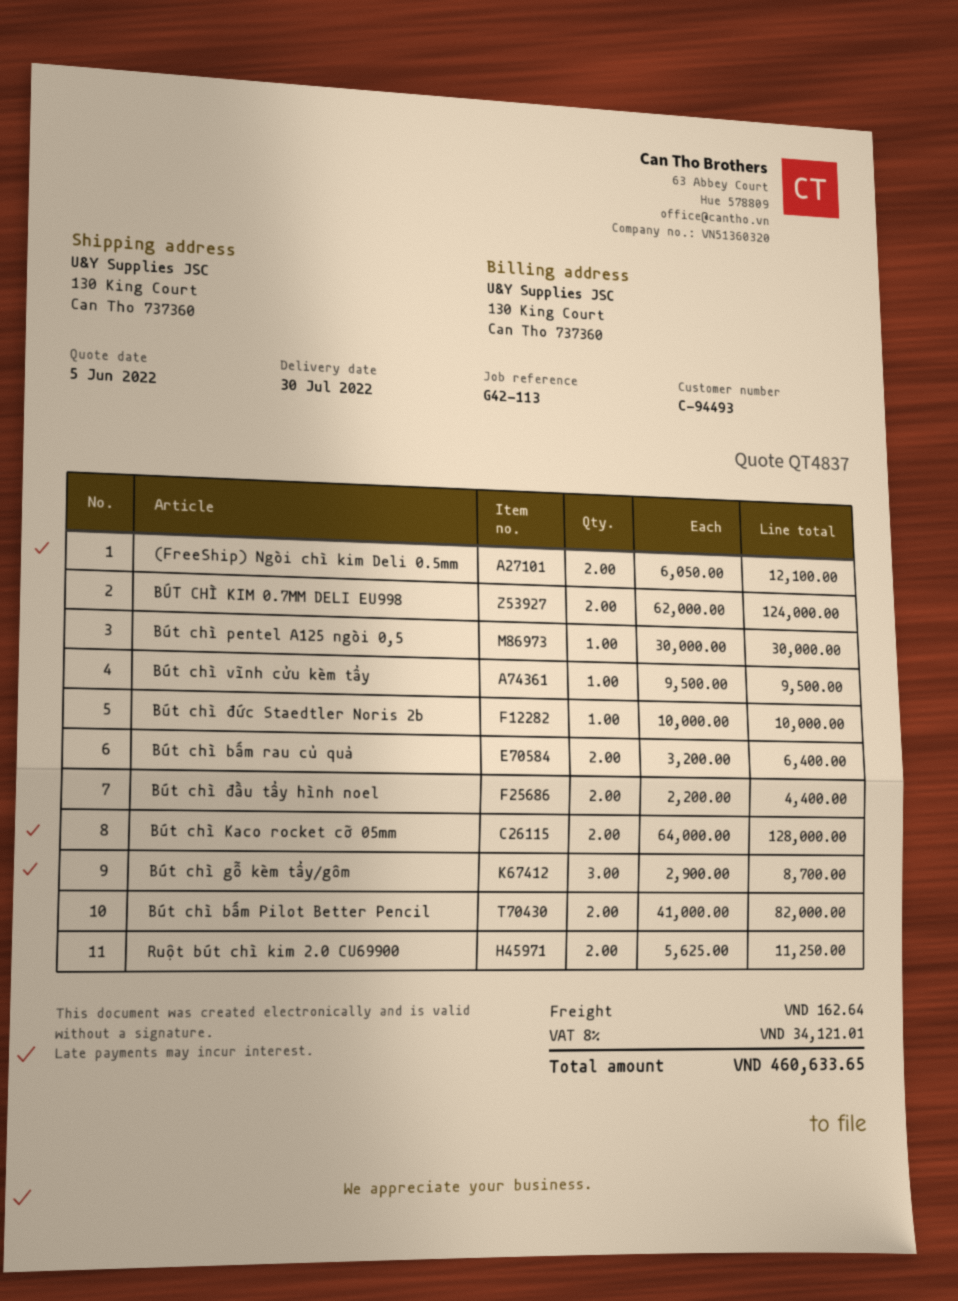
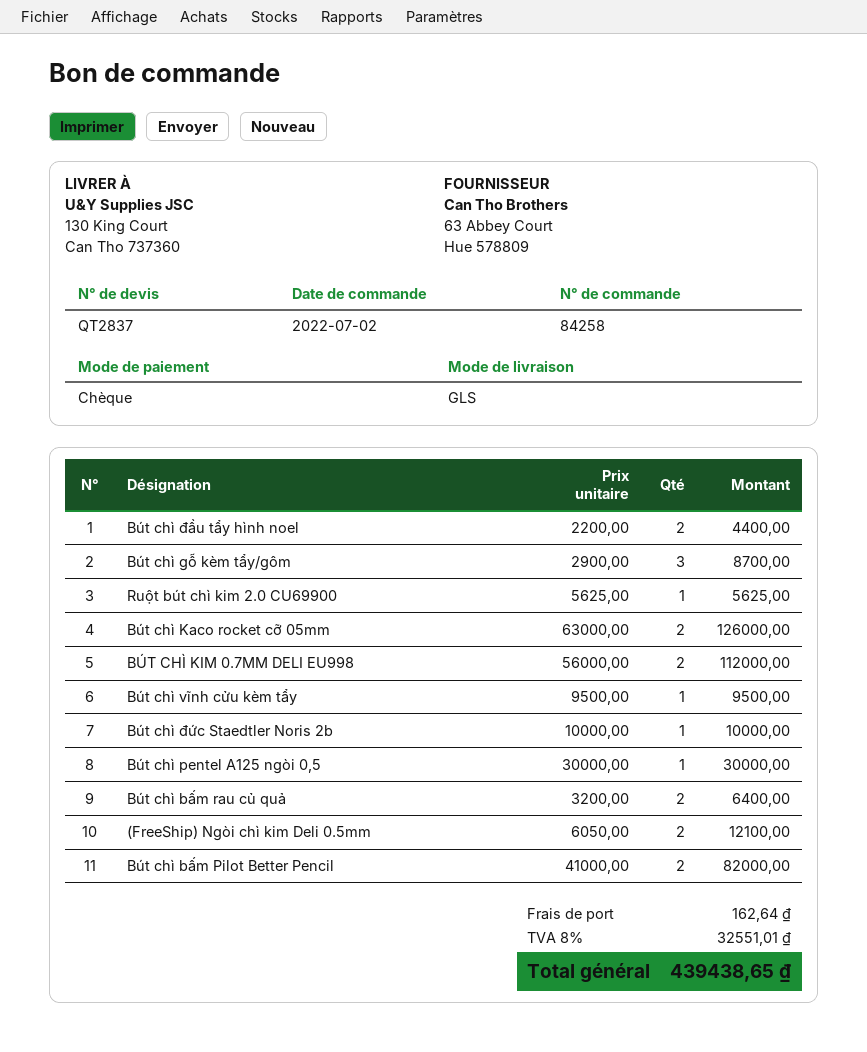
quote number: QT4837 -> QT2837
BÚT CHÌ KIM 0.7MM DELI EU998: 2 x 62000.00 = 124000.00 -> 2 x 56000.00 = 112000.00
Bút chì Kaco rocket cỡ 05mm: 2 x 64000.00 = 128000.00 -> 2 x 63000.00 = 126000.00
Ruột bút chì kim 2.0 CU69900: 2 x 5625.00 = 11250.00 -> 1 x 5625.00 = 5625.00
tax: 8% = 34121.01 -> 8% = 32551.01
total: 460633.65 -> 439438.65

